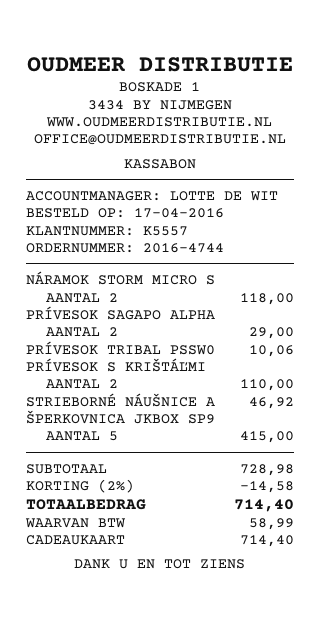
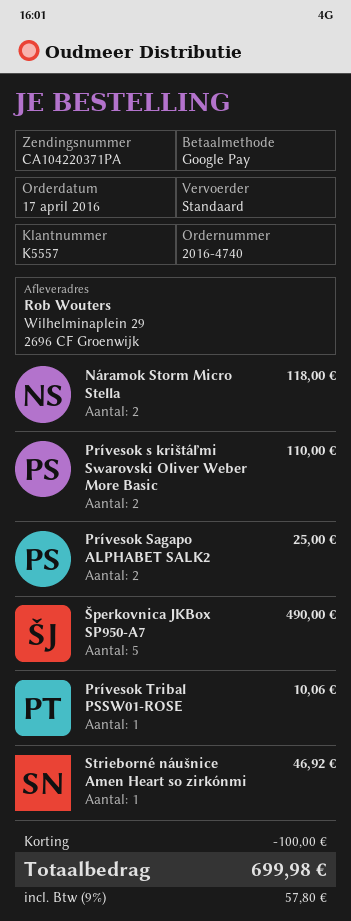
order number: 2016-4744 -> 2016-4740
payment method: gift card -> Google Pay
PRÍVESOK SAGAPO ALPHA: 2 for 29.00 -> 2 for 25.00
ŠPERKOVNICA JKBOX SP9: 5 for 415.00 -> 5 for 490.00
discount: 14.58 -> 100.00
tax: 58.99 -> 57.80
total: 714.40 -> 699.98

